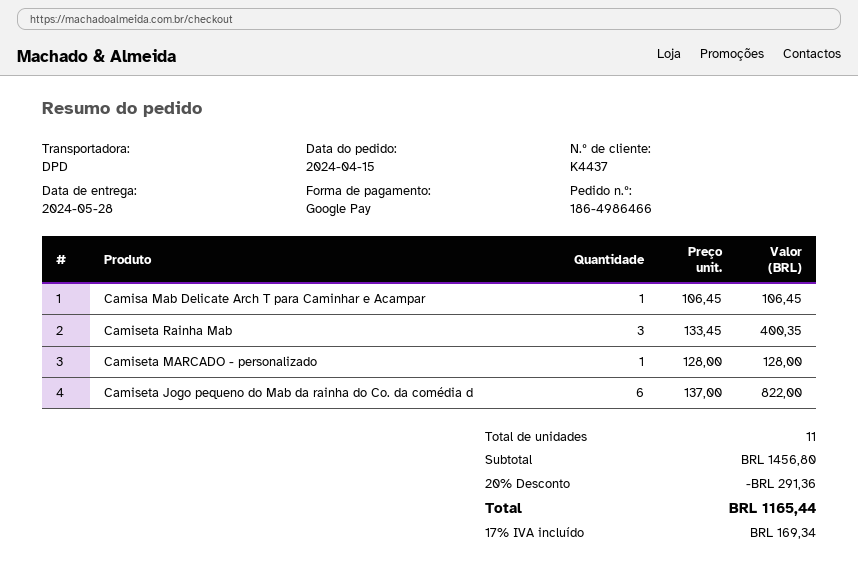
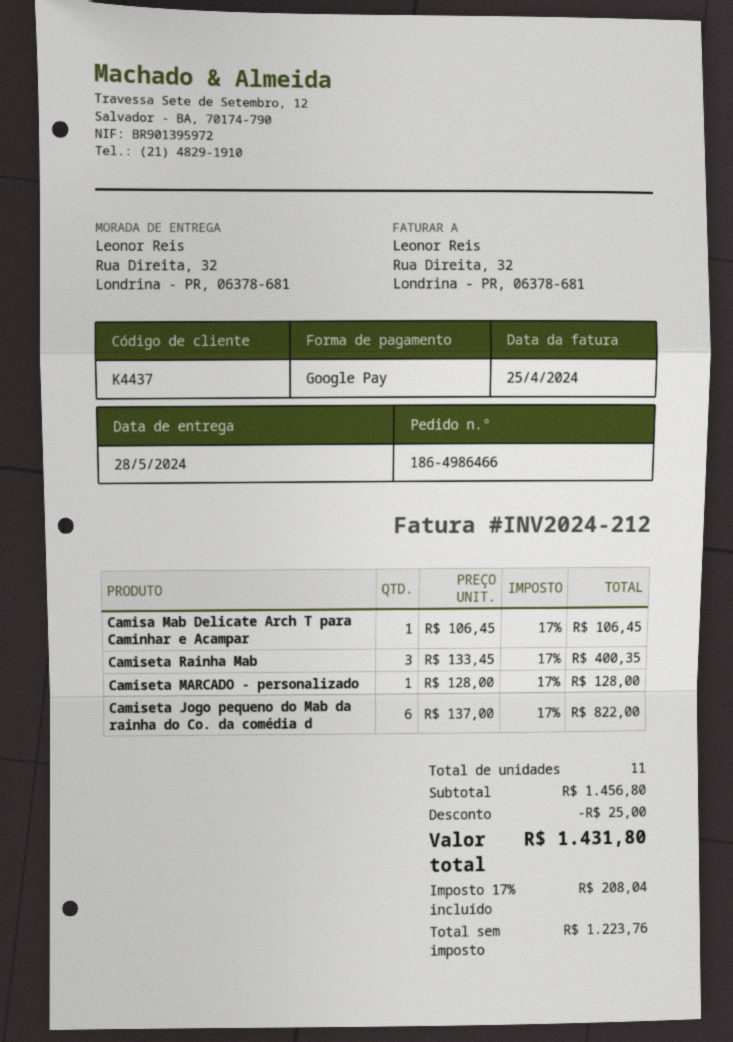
discount: 291.36 -> 25.00
tax: 17% = 169.34 -> 17% = 208.04
total: 1165.44 -> 1431.80

